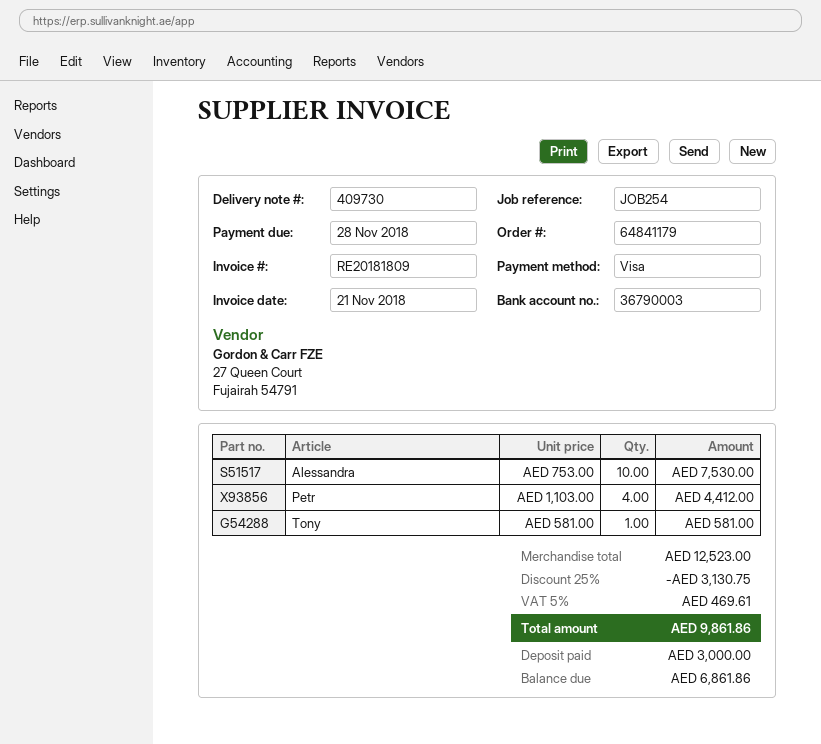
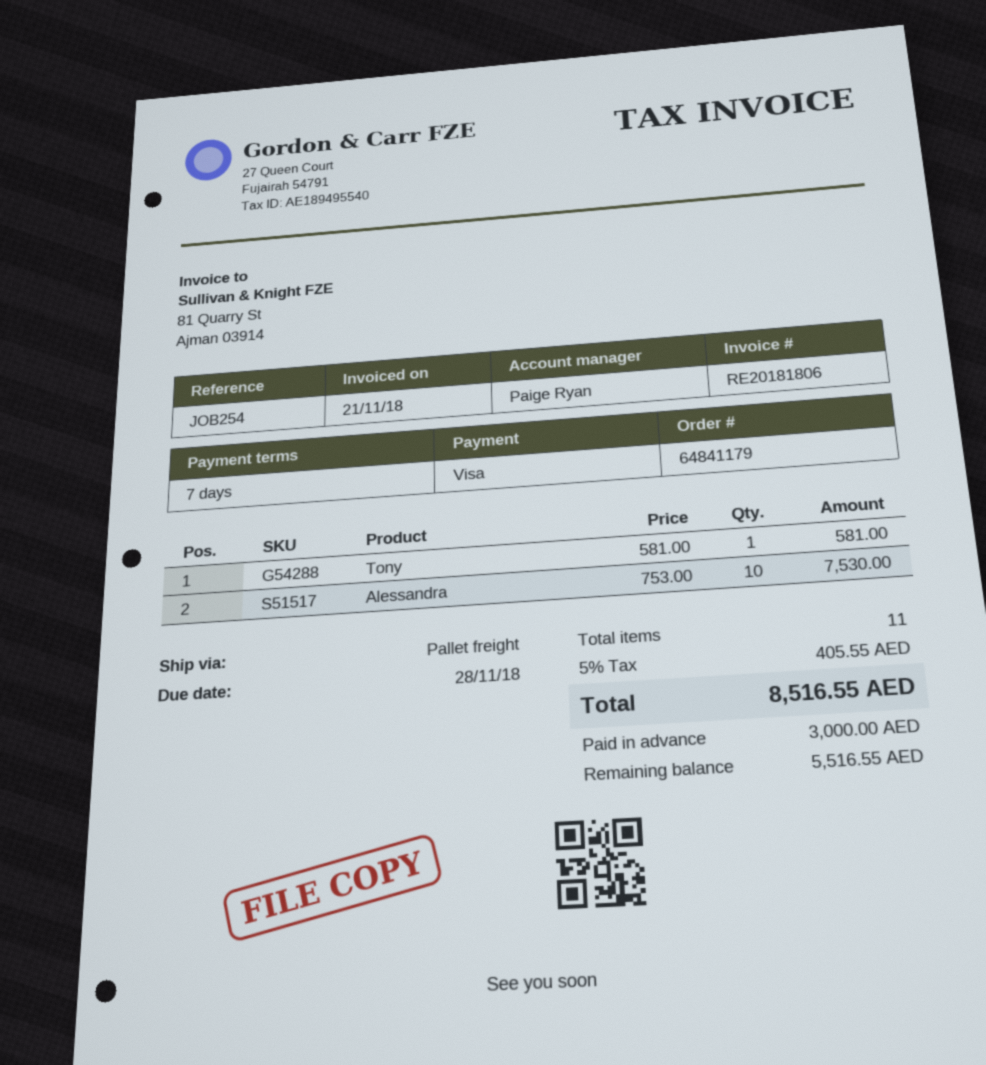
invoice number: RE20181809 -> RE20181806
Petr: 4 x 1103.00 = 4412.00 -> none
discount: 25% = 3130.75 -> none
tax: 5% = 469.61 -> 5% = 405.55
total: 9861.86 -> 8516.55
balance: 6861.86 -> 5516.55

